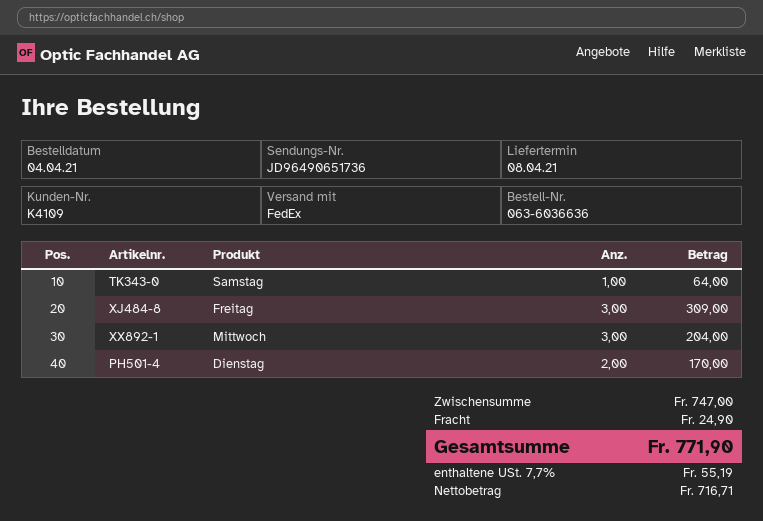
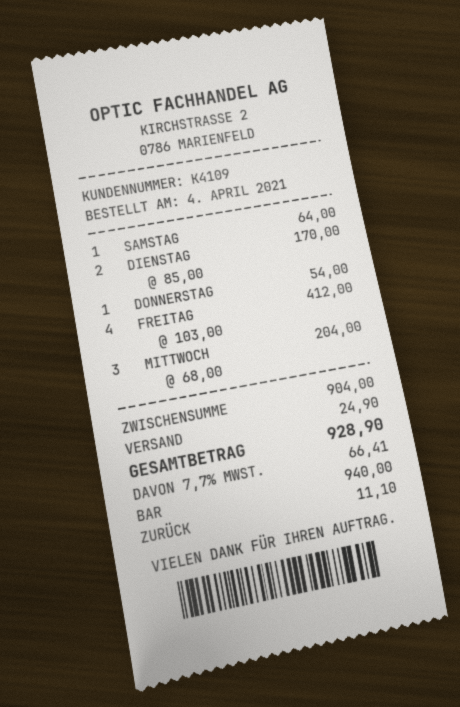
Freitag: 3 for 309.00 -> 4 for 412.00
DONNERSTAG: none -> 1 for 54.00
subtotal: 747.00 -> 904.00
tax: 7.7% = 55.19 -> 7.7% = 66.41
total: 771.90 -> 928.90

